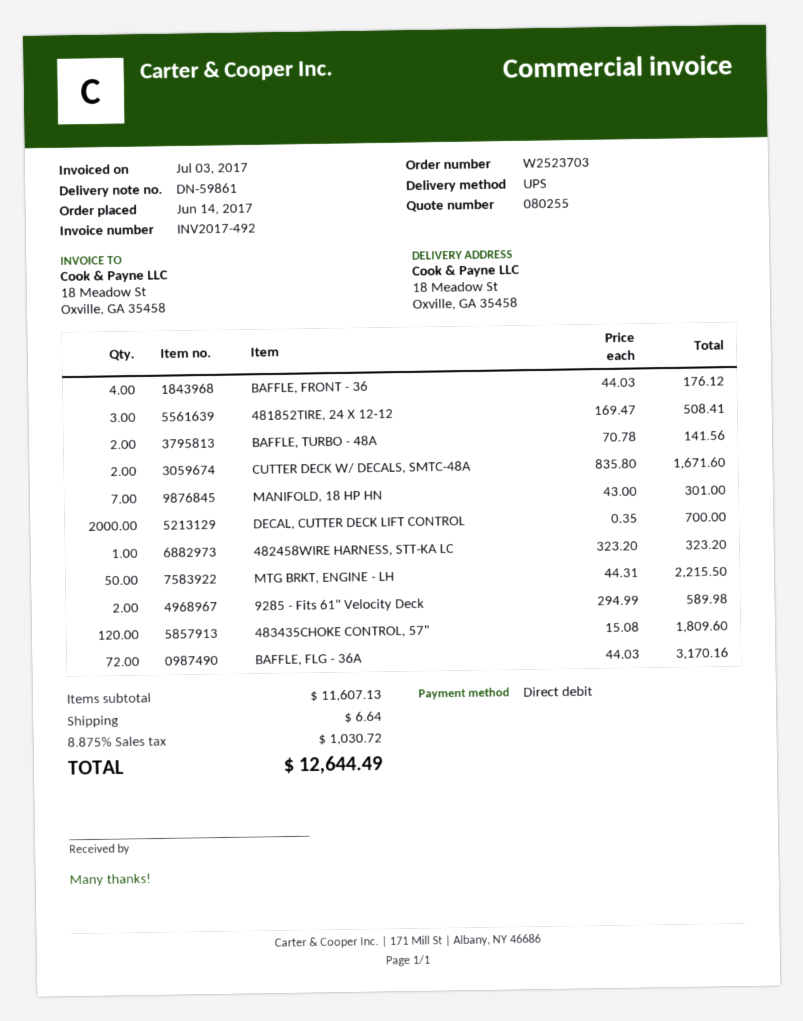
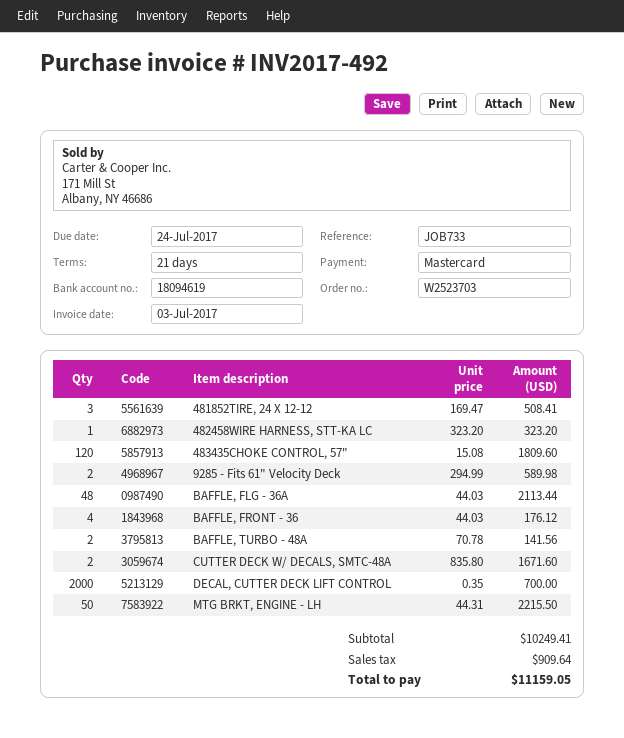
payment method: direct debit -> Mastercard
MANIFOLD, 18 HP HN: 7 x 43.00 = 301.00 -> none
BAFFLE, FLG - 36A: 72 x 44.03 = 3170.16 -> 48 x 44.03 = 2113.44
subtotal: 11607.13 -> 10249.41
shipping: 6.64 -> none
tax: 1030.72 -> 909.64
total: 12644.49 -> 11159.05

